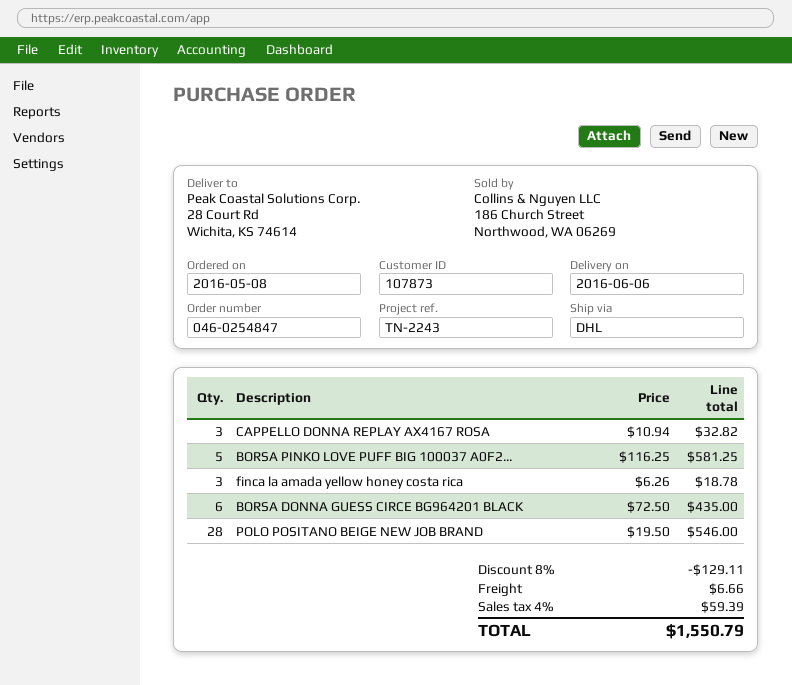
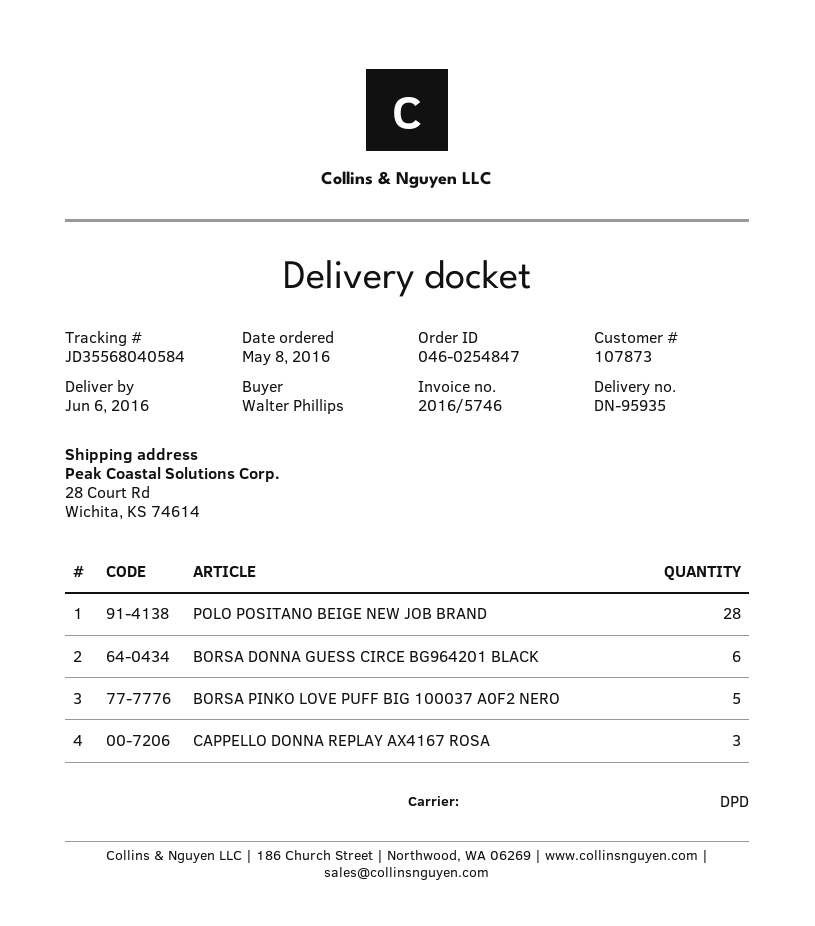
shipping method: DHL -> DPD
finca la amada yellow honey costa rica: 3 -> none

